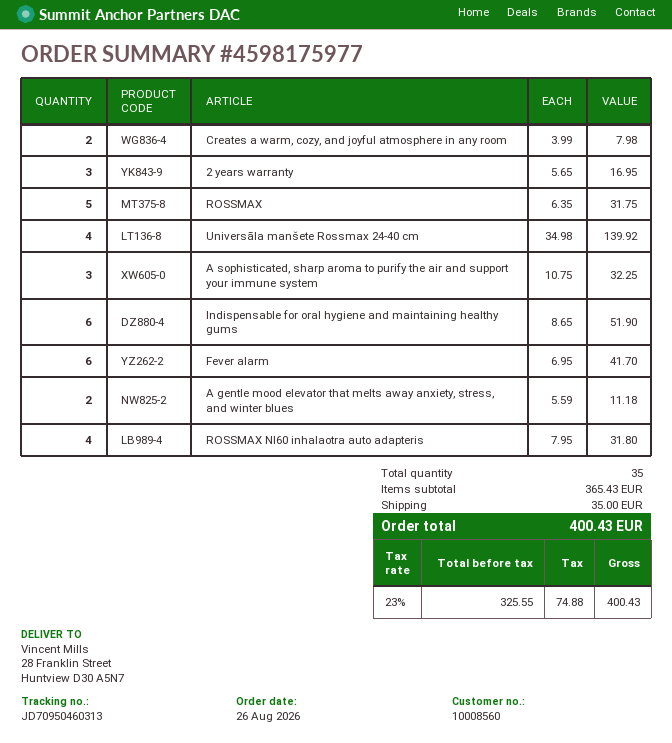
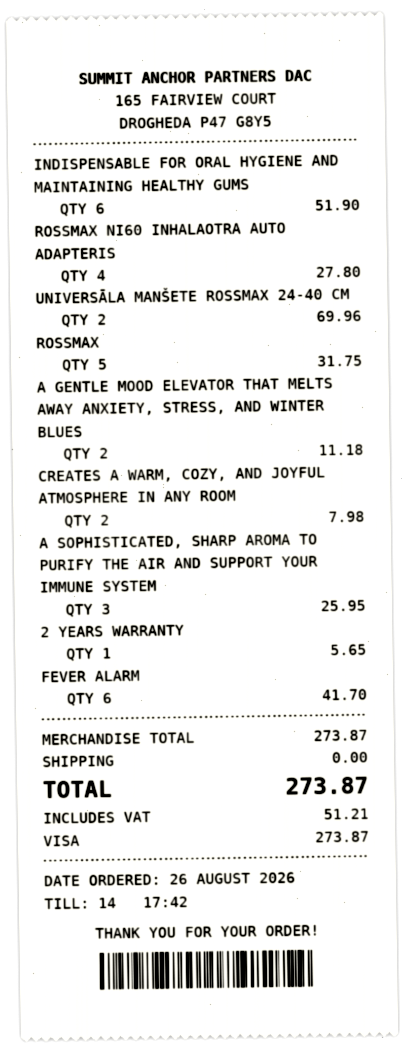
2 years warranty: 3 for 16.95 -> 1 for 5.65
Universāla manšete Rossmax 24-40 cm: 4 for 139.92 -> 2 for 69.96
A sophisticated, sharp aroma to purify the air and support your immune system: 3 for 32.25 -> 3 for 25.95
ROSSMAX NI60 inhalaotra auto adapteris: 4 for 31.80 -> 4 for 27.80
subtotal: 365.43 -> 273.87
shipping: 35.00 -> 0.00
tax: 74.88 -> 51.21
total: 400.43 -> 273.87

